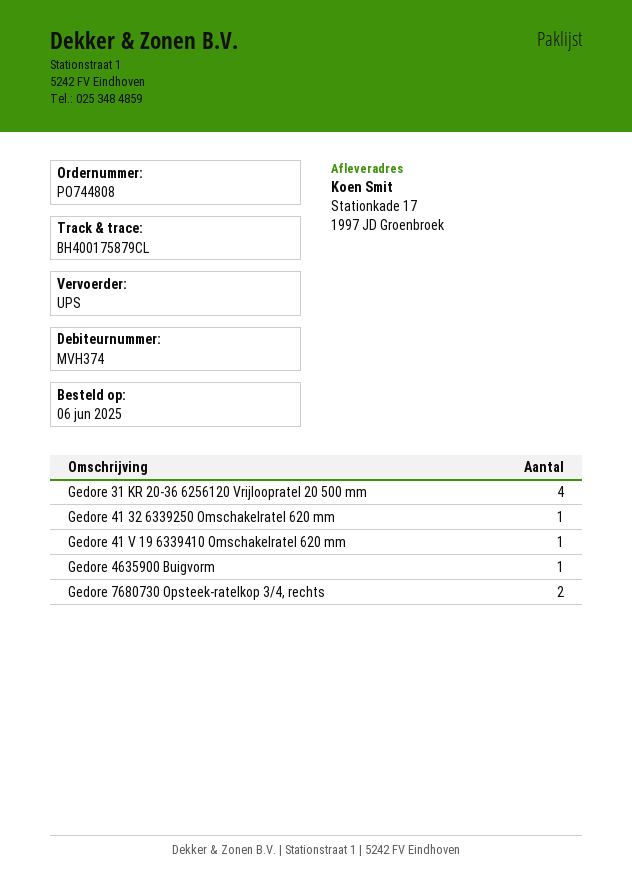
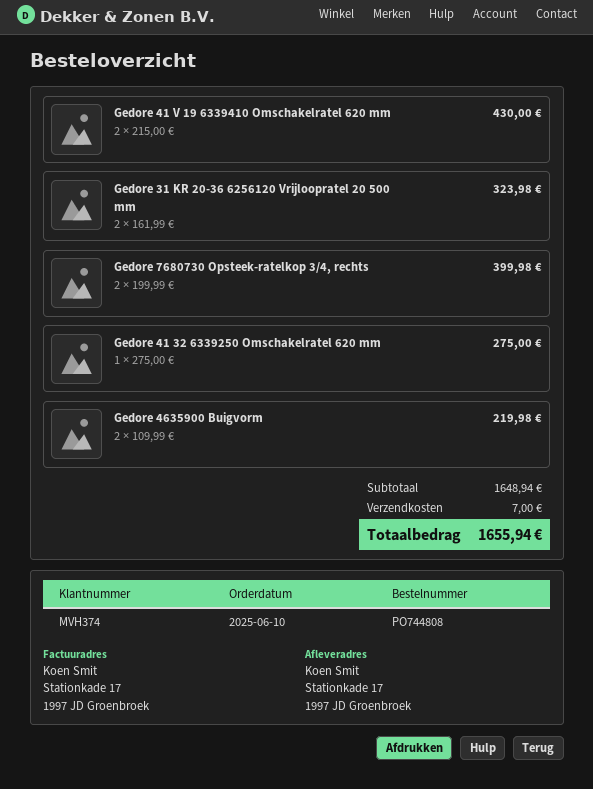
order date: 2025-06-06 -> 2025-06-10
Gedore 31 KR 20-36 6256120 Vrijloopratel 20 500 mm: 4 -> 2
Gedore 41 V 19 6339410 Omschakelratel 620 mm: 1 -> 2
Gedore 4635900 Buigvorm: 1 -> 2

